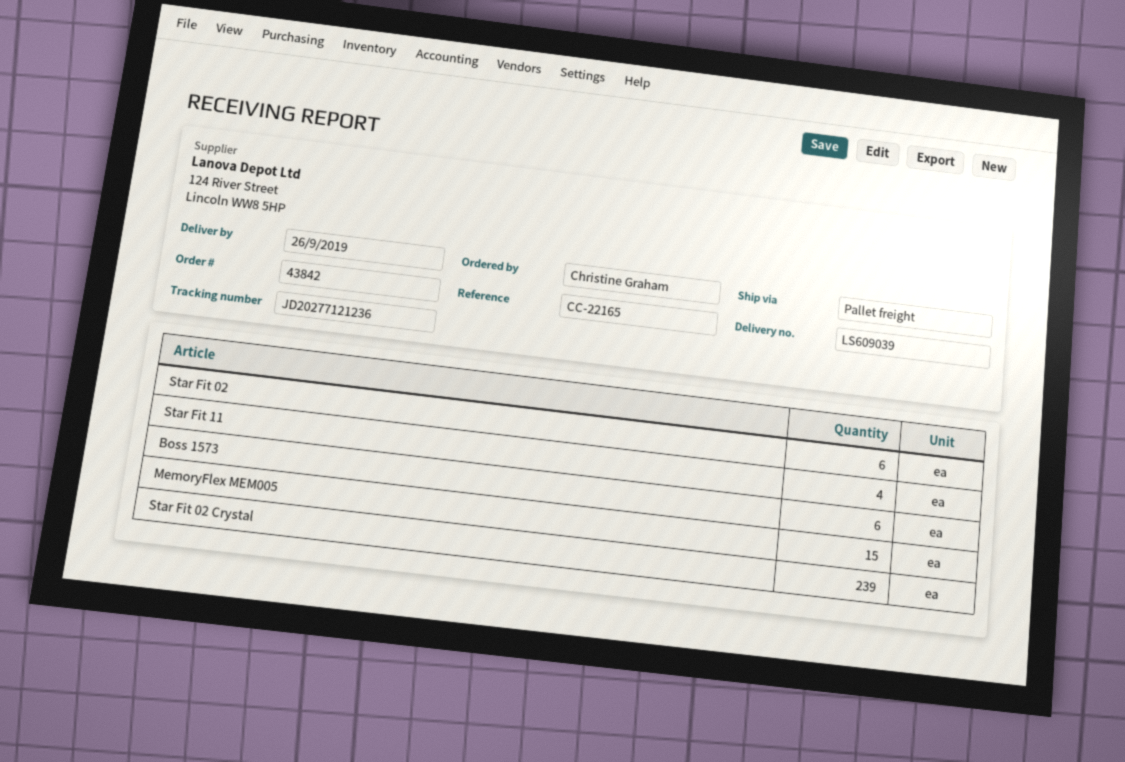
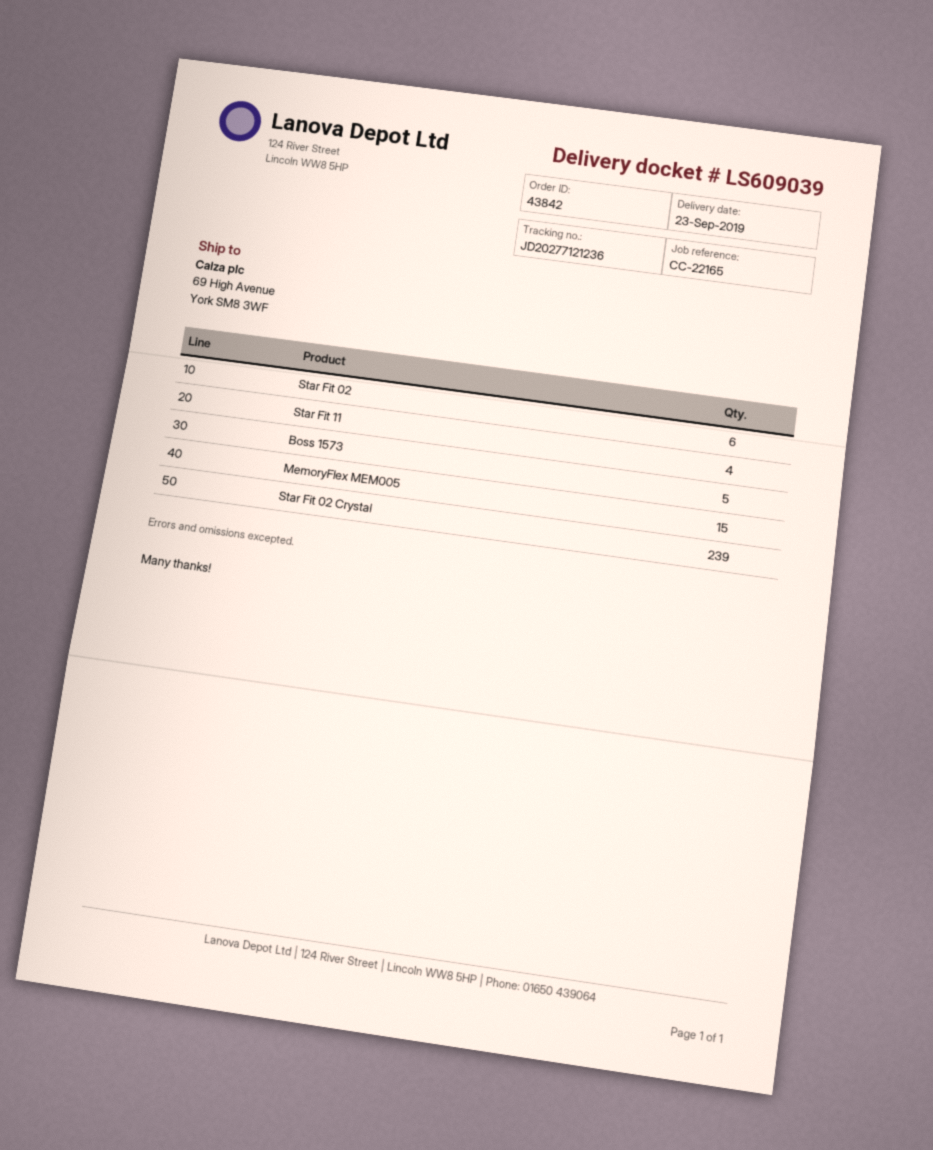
delivery date: 2019-09-26 -> 2019-09-23
Boss 1573: 6 -> 5

